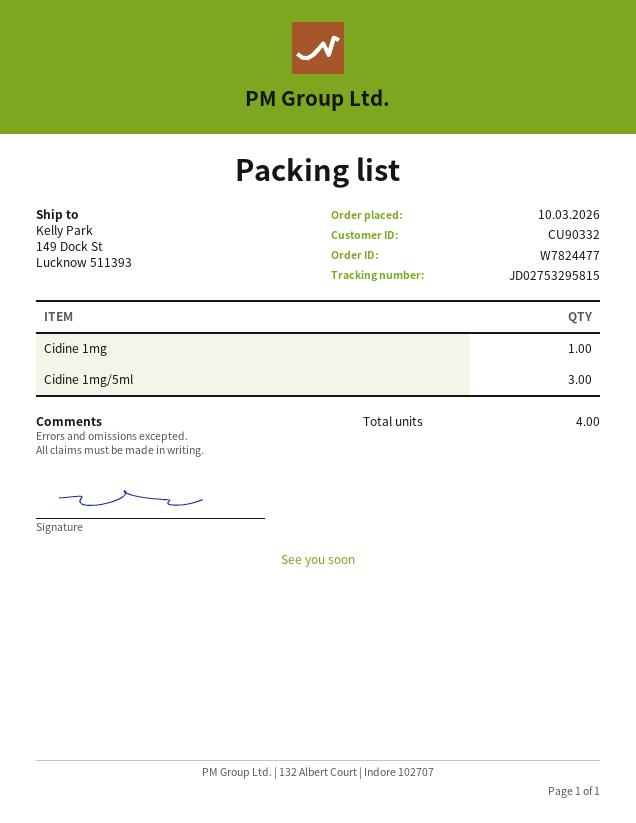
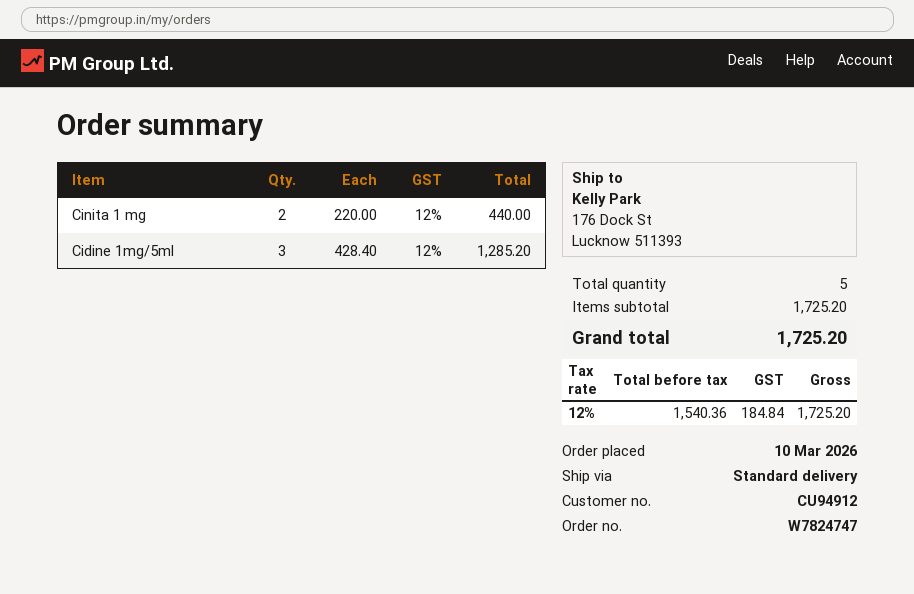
order number: W7824477 -> W7824747
customer number: CU90332 -> CU94912
ship to: 149 Dock St, Lucknow 511393 -> 176 Dock St, Lucknow 511393
Cidine 1mg: 1 -> none
Cinita 1 mg: none -> 2
total quantity: 4 -> 5

